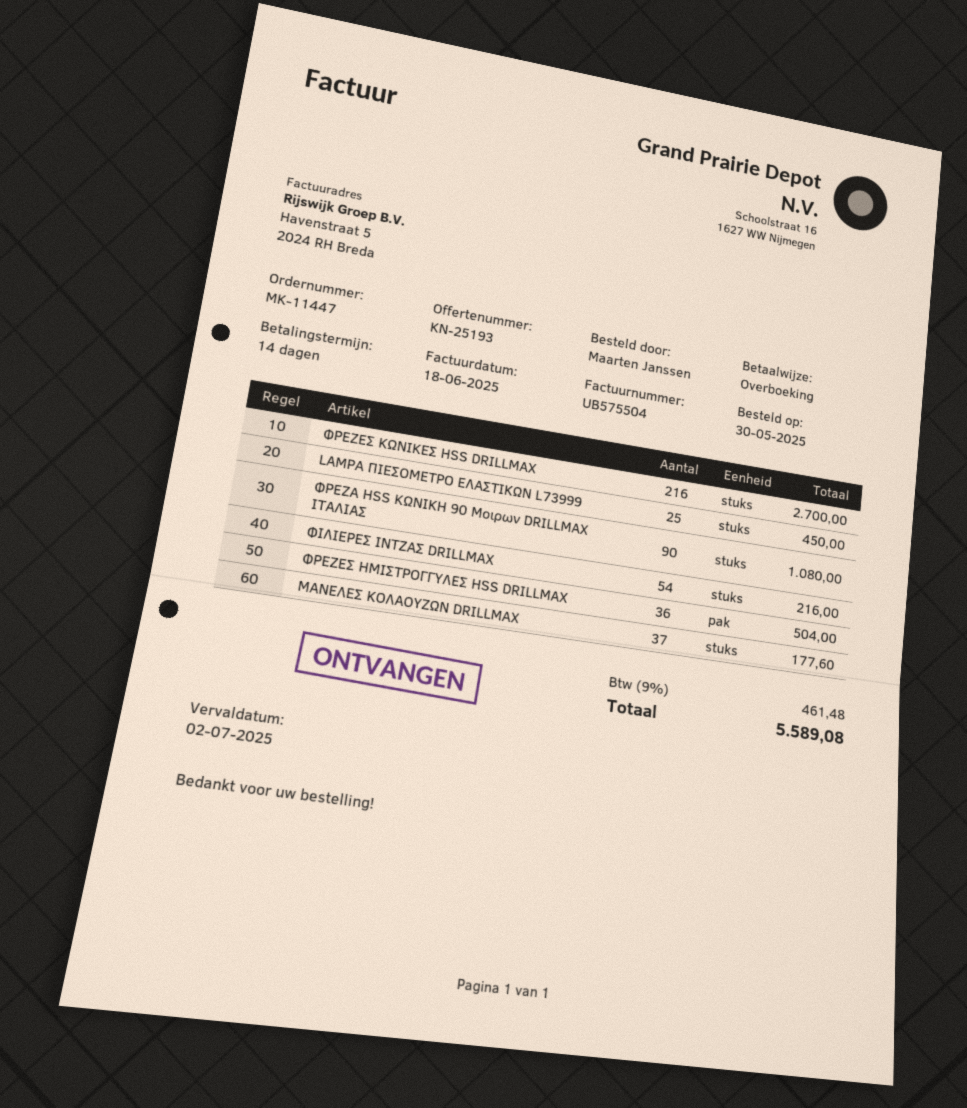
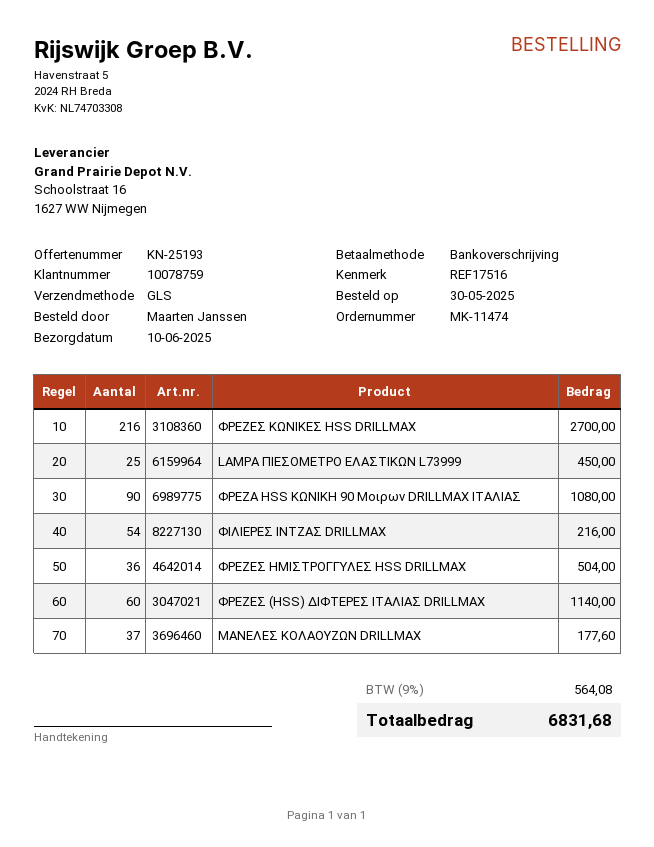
order number: MK-11447 -> MK-11474
ΦΡΕΖΕΣ (HSS) ΔΙΦΤΕΡΕΣ ΙΤΑΛΙΑΣ DRILLMAX: none -> 60 for 1140.00
tax: 9% = 461.48 -> 9% = 564.08
total: 5589.08 -> 6831.68

